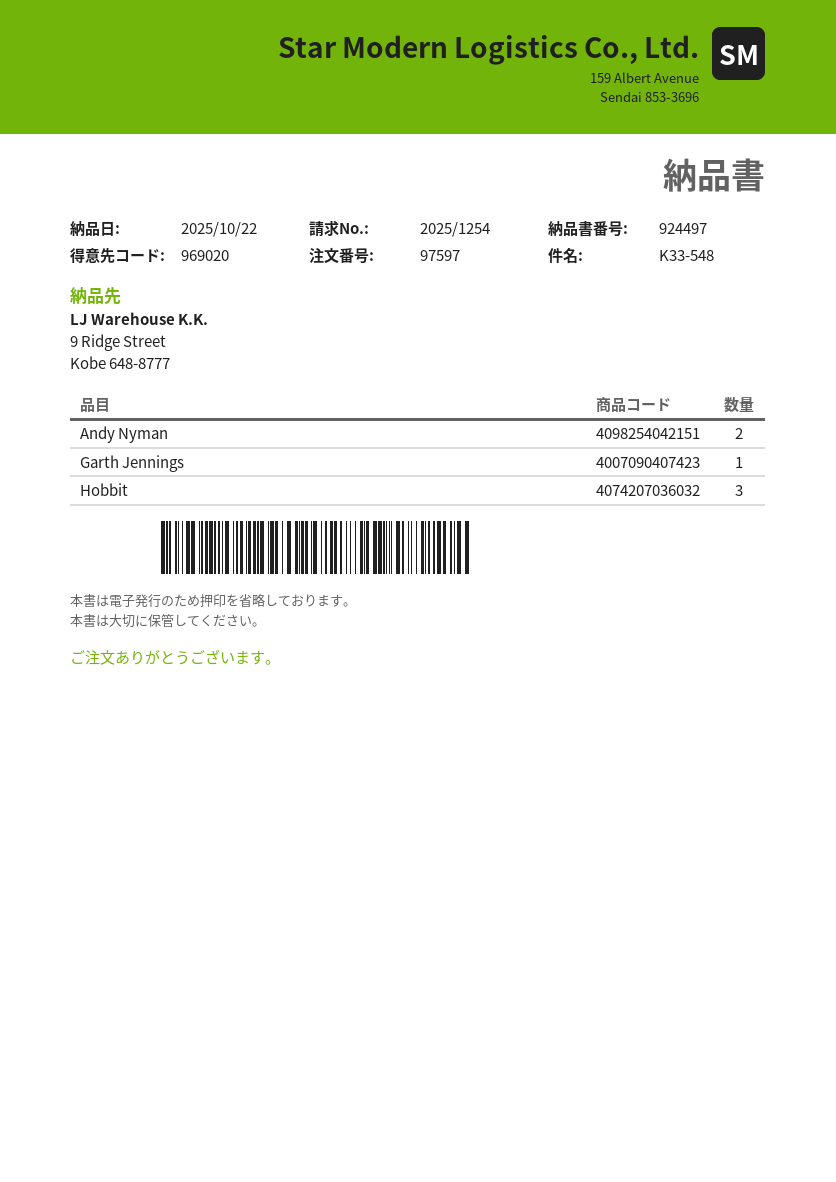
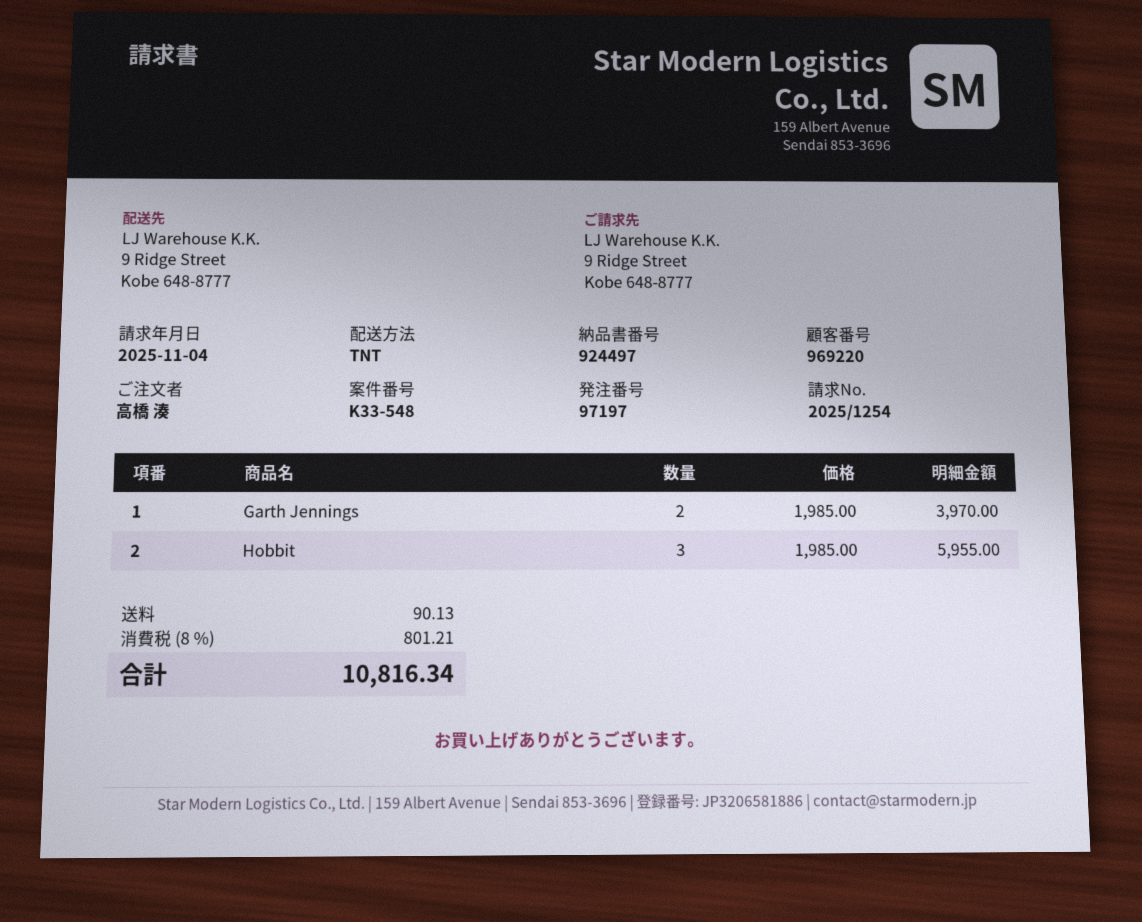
order number: 97597 -> 97197
customer number: 969020 -> 969220
Andy Nyman: 2 -> none
Garth Jennings: 1 -> 2

